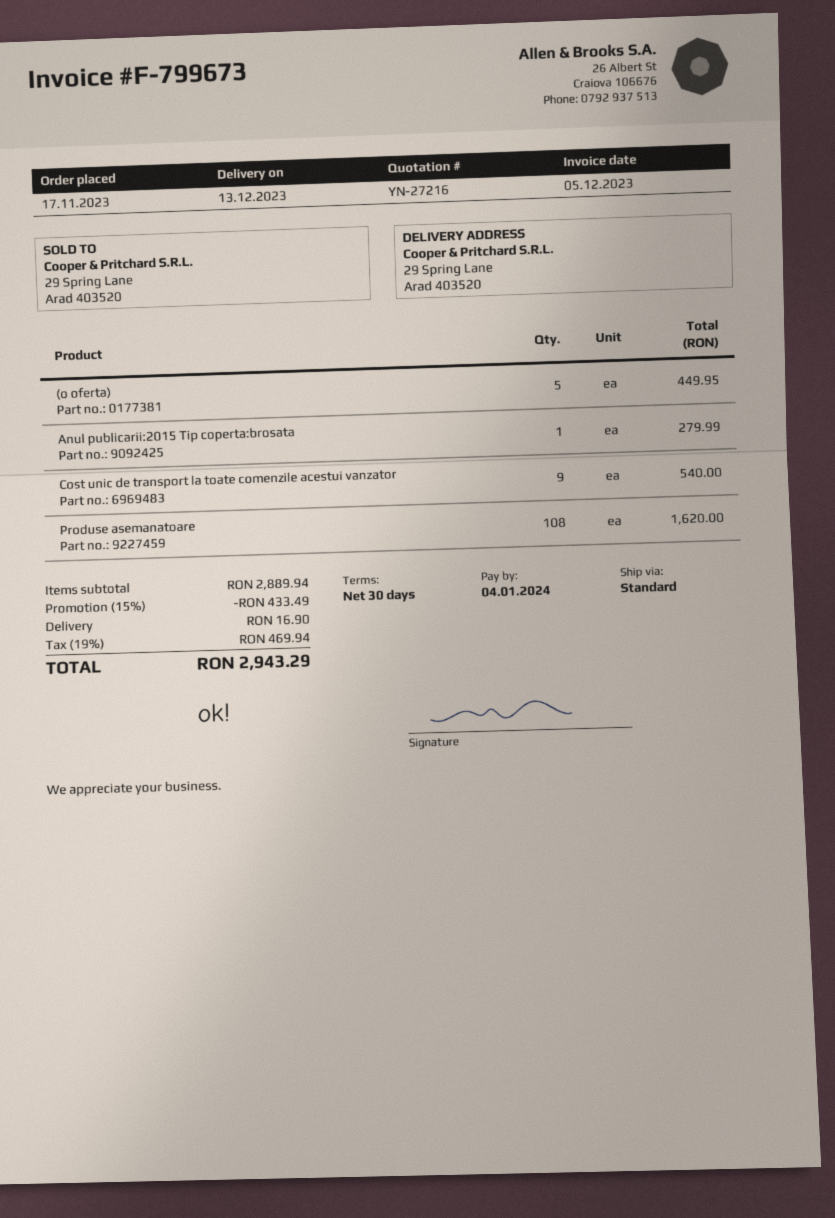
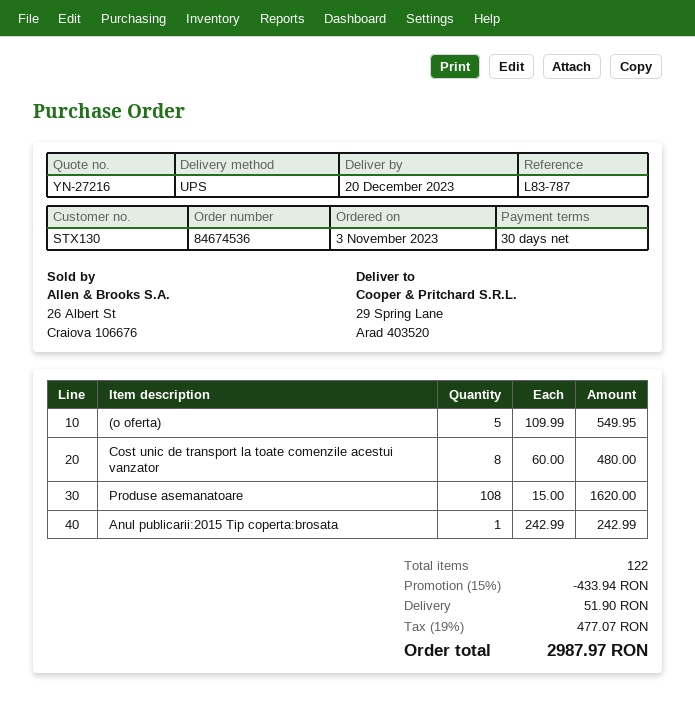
order date: 2023-11-17 -> 2023-11-03
delivery date: 2023-12-13 -> 2023-12-20
shipping method: standard -> UPS
(o oferta): 5 for 449.95 -> 5 for 549.95
Anul publicarii:2015 Tip coperta:brosata: 1 for 279.99 -> 1 for 242.99
Cost unic de transport la toate comenzile acestui vanzator: 9 for 540.00 -> 8 for 480.00
discount: 15% = 433.49 -> 15% = 433.94
shipping: 16.90 -> 51.90
tax: 19% = 469.94 -> 19% = 477.07
total: 2943.29 -> 2987.97

